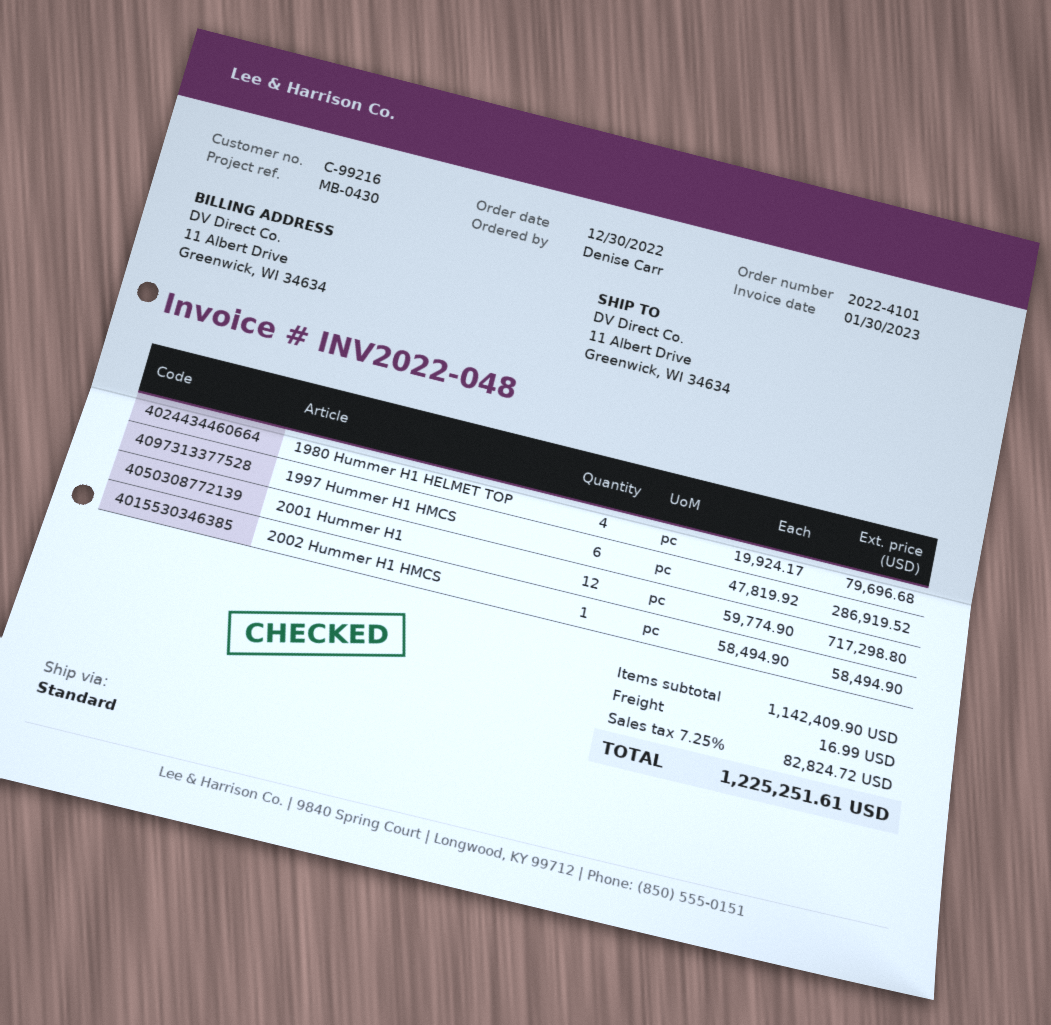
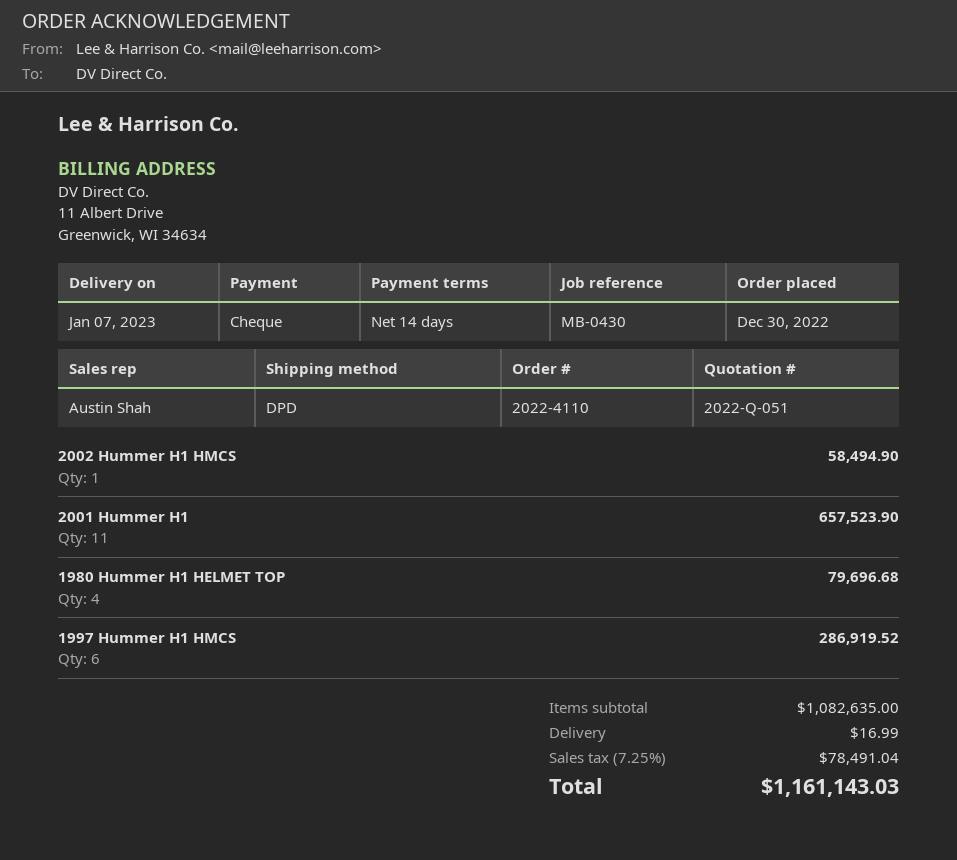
order number: 2022-4101 -> 2022-4110
shipping method: standard -> DPD
2001 Hummer H1: 12 for 717298.80 -> 11 for 657523.90
subtotal: 1142409.90 -> 1082635.00
tax: 7.25% = 82824.72 -> 7.25% = 78491.04
total: 1225251.61 -> 1161143.03

